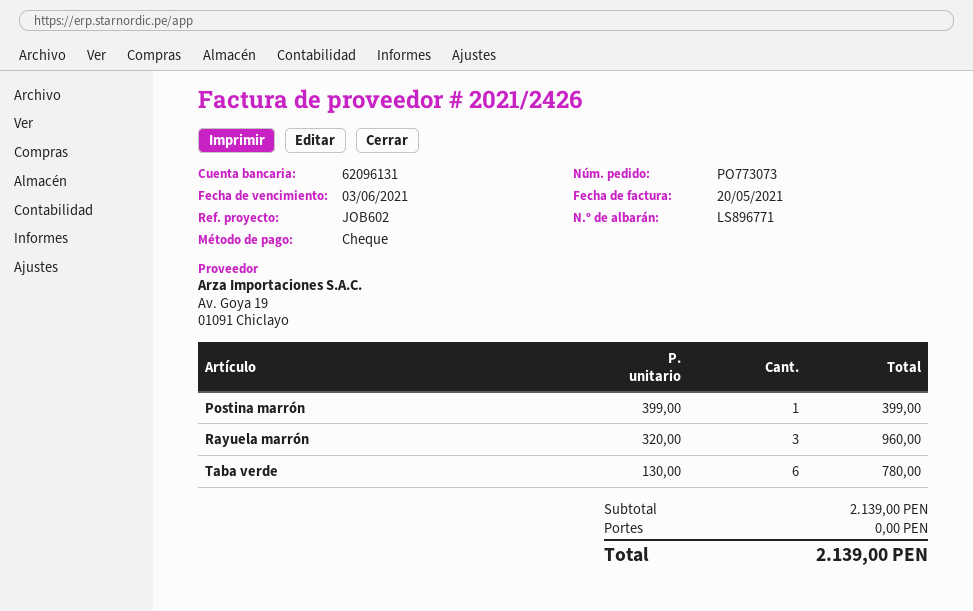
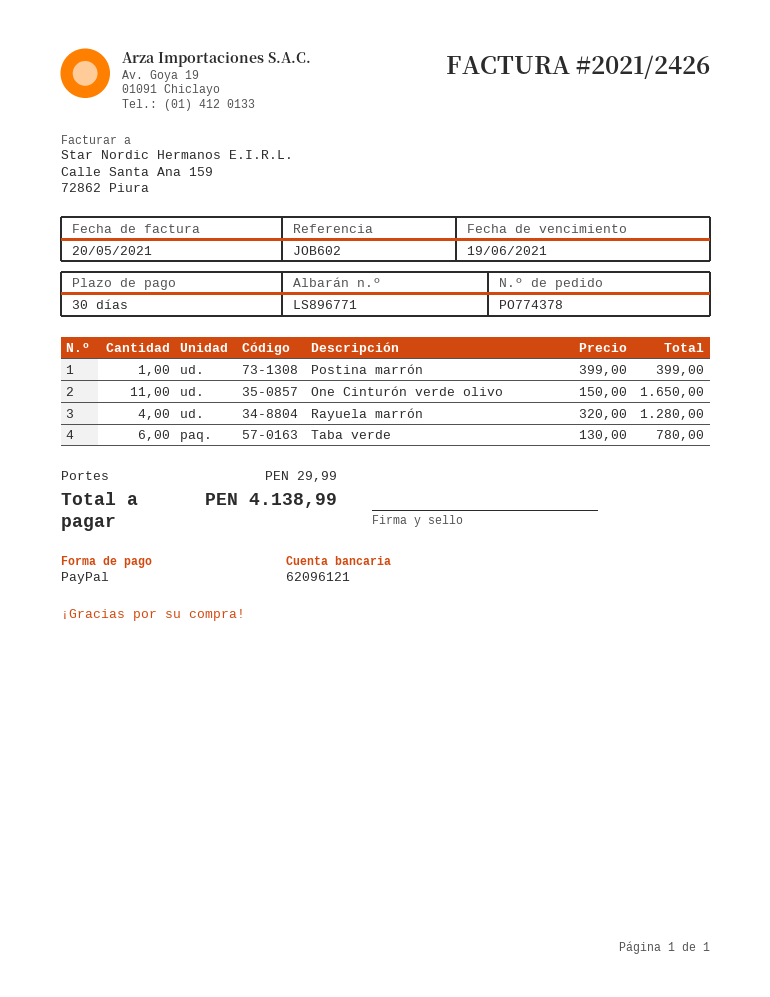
order number: PO773073 -> PO774378
due date: 2021-06-03 -> 2021-06-19
payment method: cheque -> PayPal
bank account: 62096131 -> 62096121
Rayuela marrón: 3 x 320.00 = 960.00 -> 4 x 320.00 = 1280.00
One Cinturón verde olivo: none -> 11 x 150.00 = 1650.00
shipping: 0.00 -> 29.99
total: 2139.00 -> 4138.99

